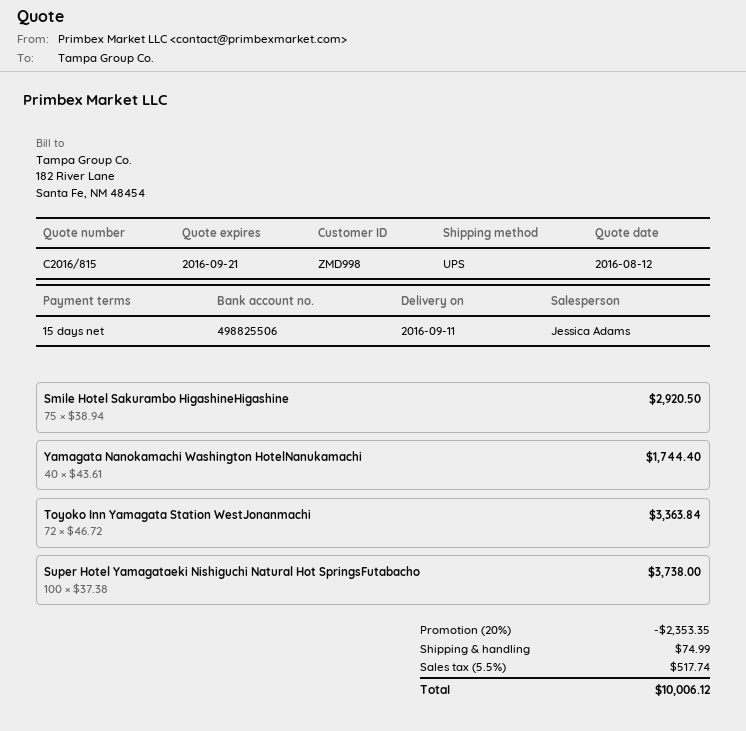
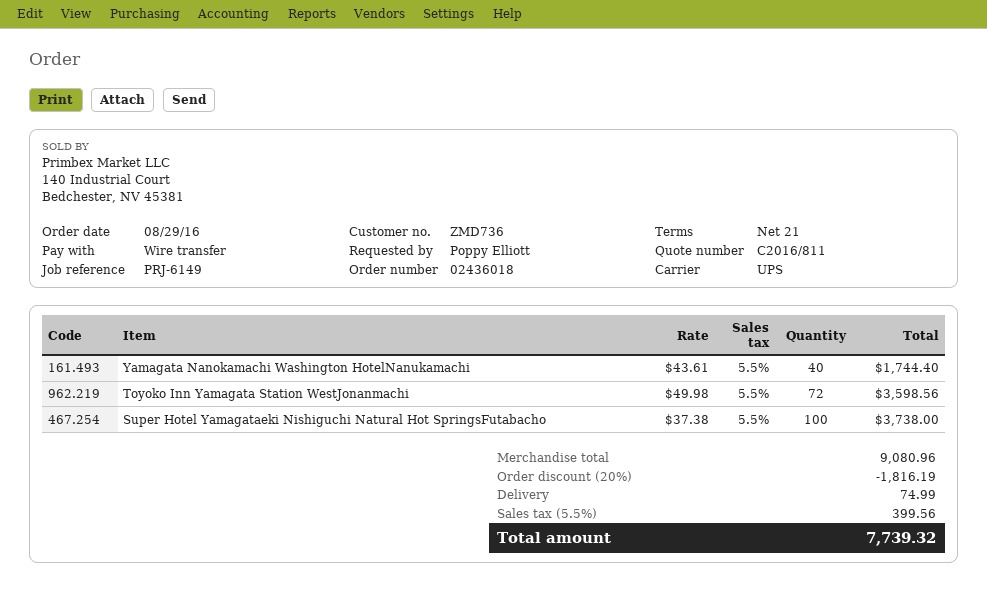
quote number: C2016/815 -> C2016/811
payment terms: 15 days -> 21 days
customer number: ZMD998 -> ZMD736
Smile Hotel Sakurambo HigashineHigashine: 75 x 38.94 = 2920.50 -> none
Toyoko Inn Yamagata Station WestJonanmachi: 72 x 46.72 = 3363.84 -> 72 x 49.98 = 3598.56
discount: 20% = 2353.35 -> 20% = 1816.19
tax: 5.5% = 517.74 -> 5.5% = 399.56
total: 10006.12 -> 7739.32

